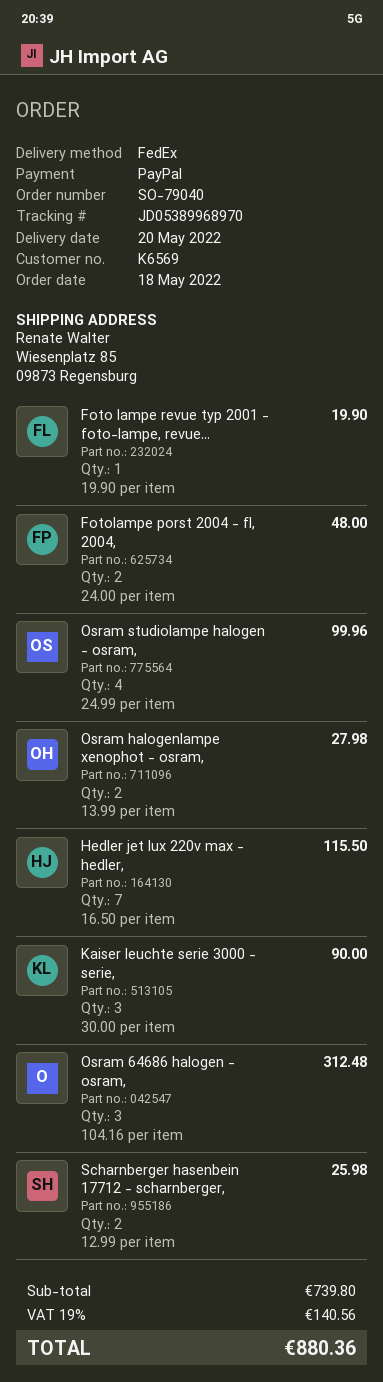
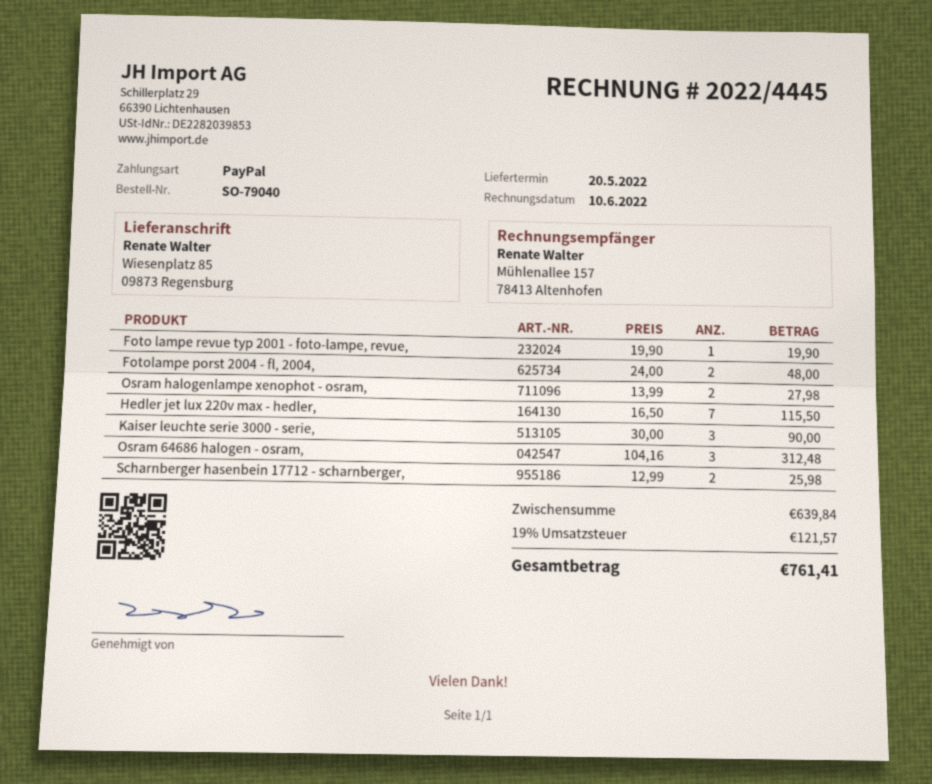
Osram studiolampe halogen - osram,: 4 x 24.99 = 99.96 -> none
subtotal: 739.80 -> 639.84
tax: 19% = 140.56 -> 19% = 121.57
total: 880.36 -> 761.41

